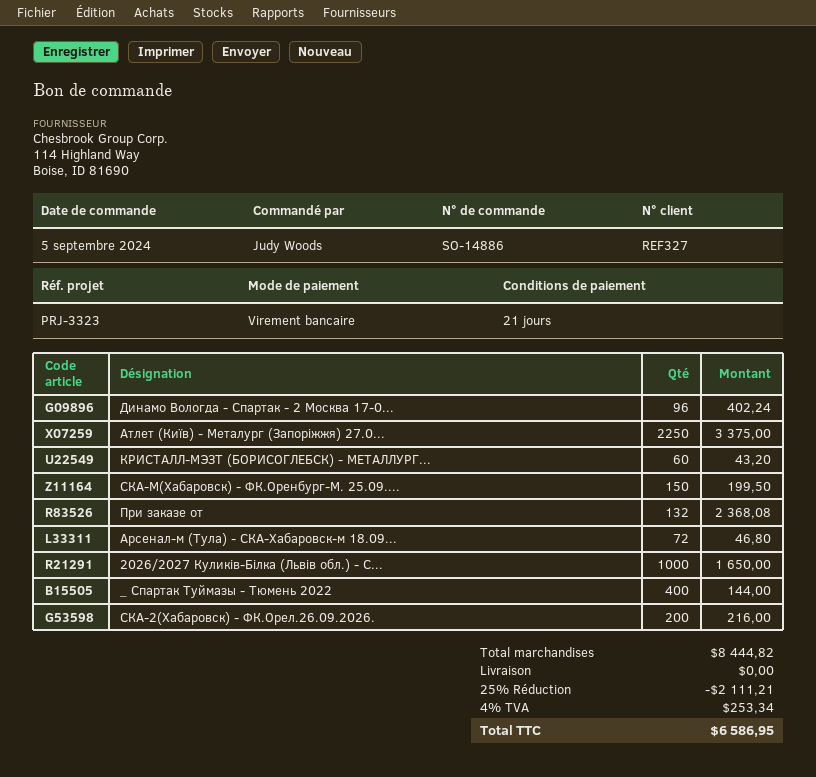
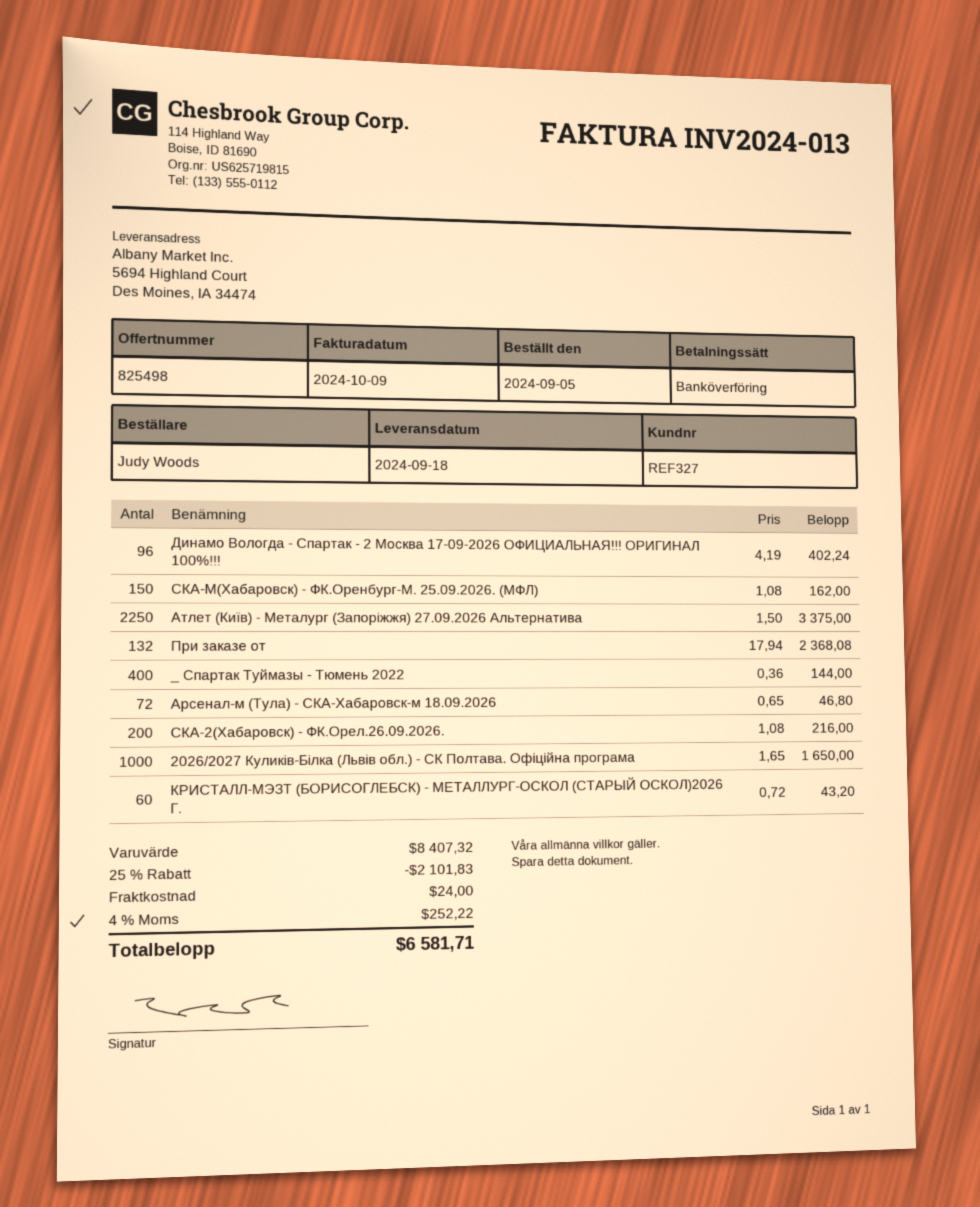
СКА-М(Хабаровск) - ФК.Оренбург-М. 25.09....: 150 for 199.50 -> 150 for 162.00
subtotal: 8444.82 -> 8407.32
discount: 25% = 2111.21 -> 25% = 2101.83
shipping: 0.00 -> 24.00
tax: 4% = 253.34 -> 4% = 252.22
total: 6586.95 -> 6581.71

